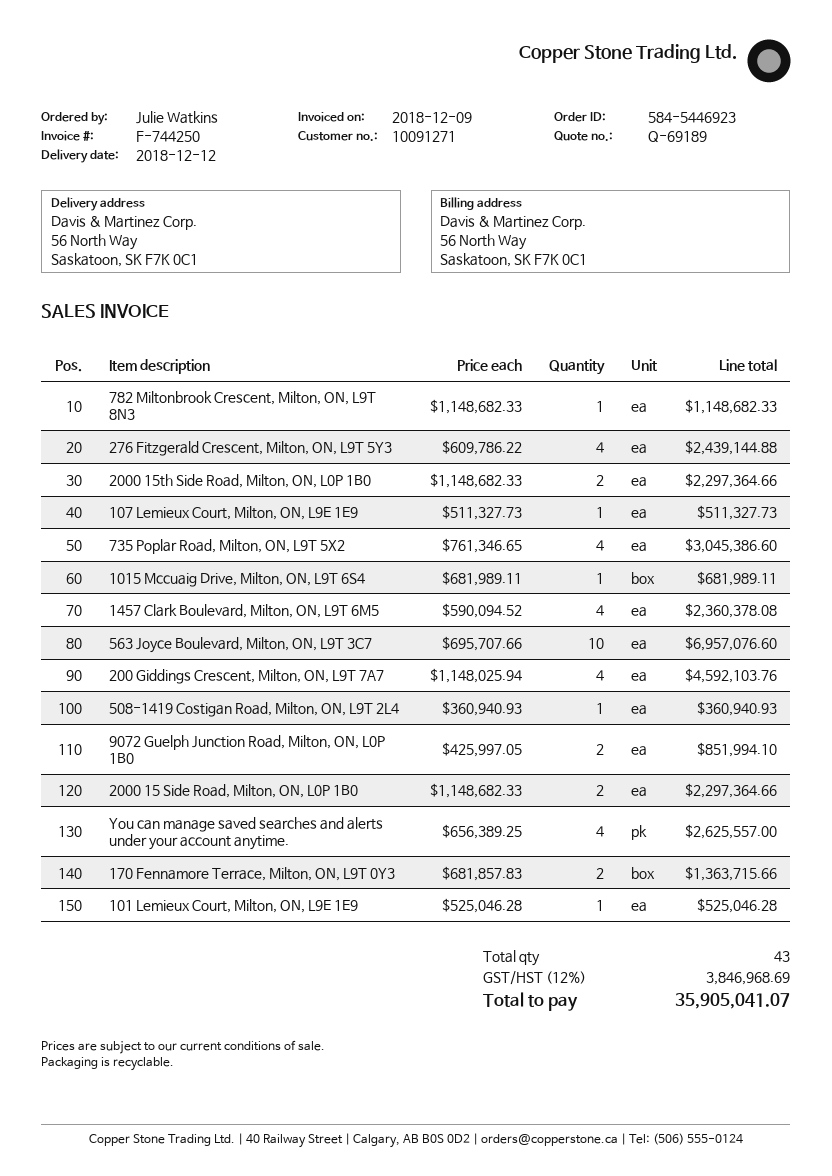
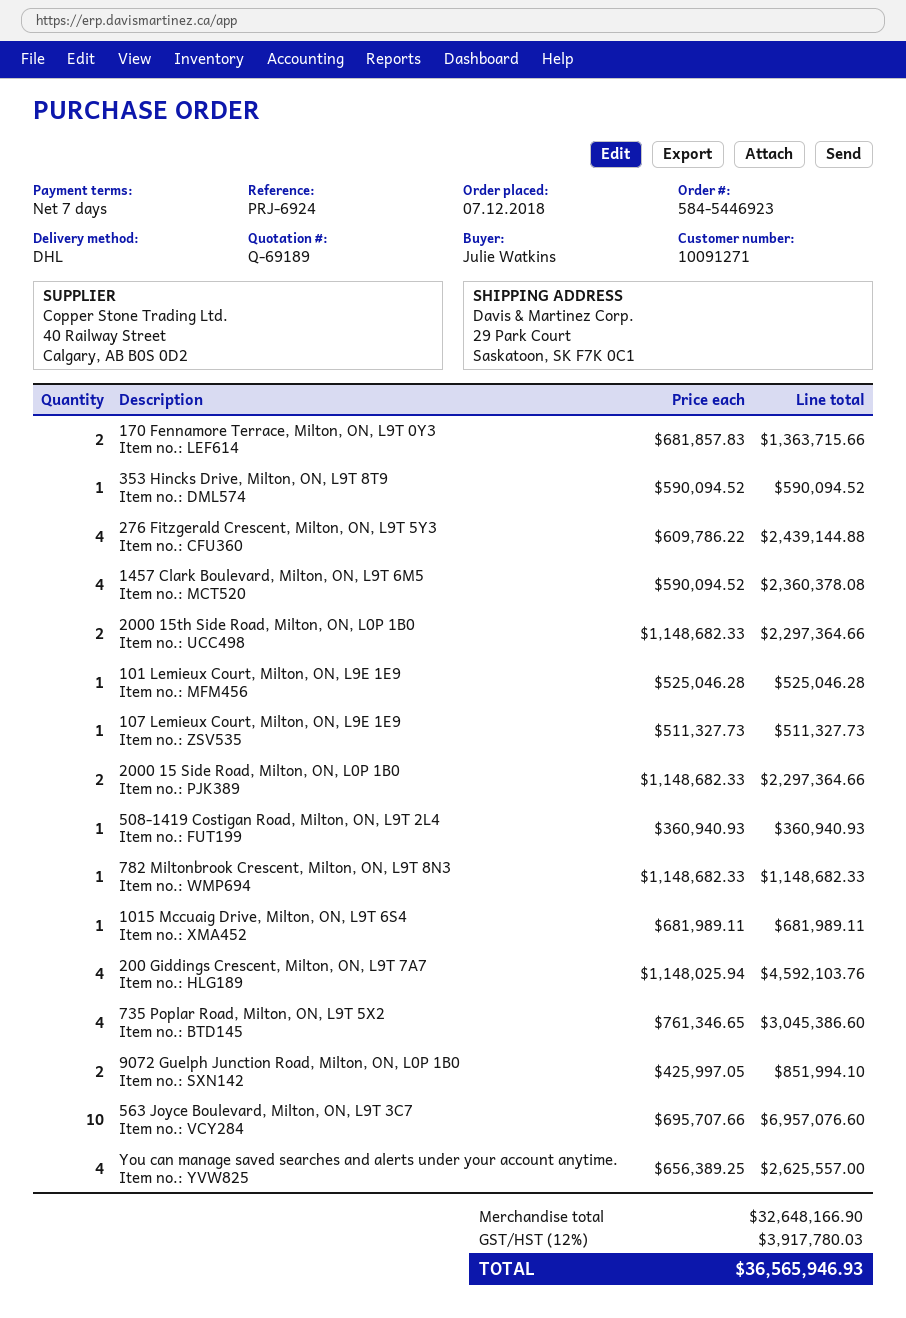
ship to: 56 North Way, Saskatoon, SK F7K 0C1 -> 29 Park Court, Saskatoon, SK F7K 0C1
353 Hincks Drive, Milton, ON, L9T 8T9: none -> 1 x 590094.52 = 590094.52
tax: 12% = 3846968.69 -> 12% = 3917780.03
total: 35905041.07 -> 36565946.93

